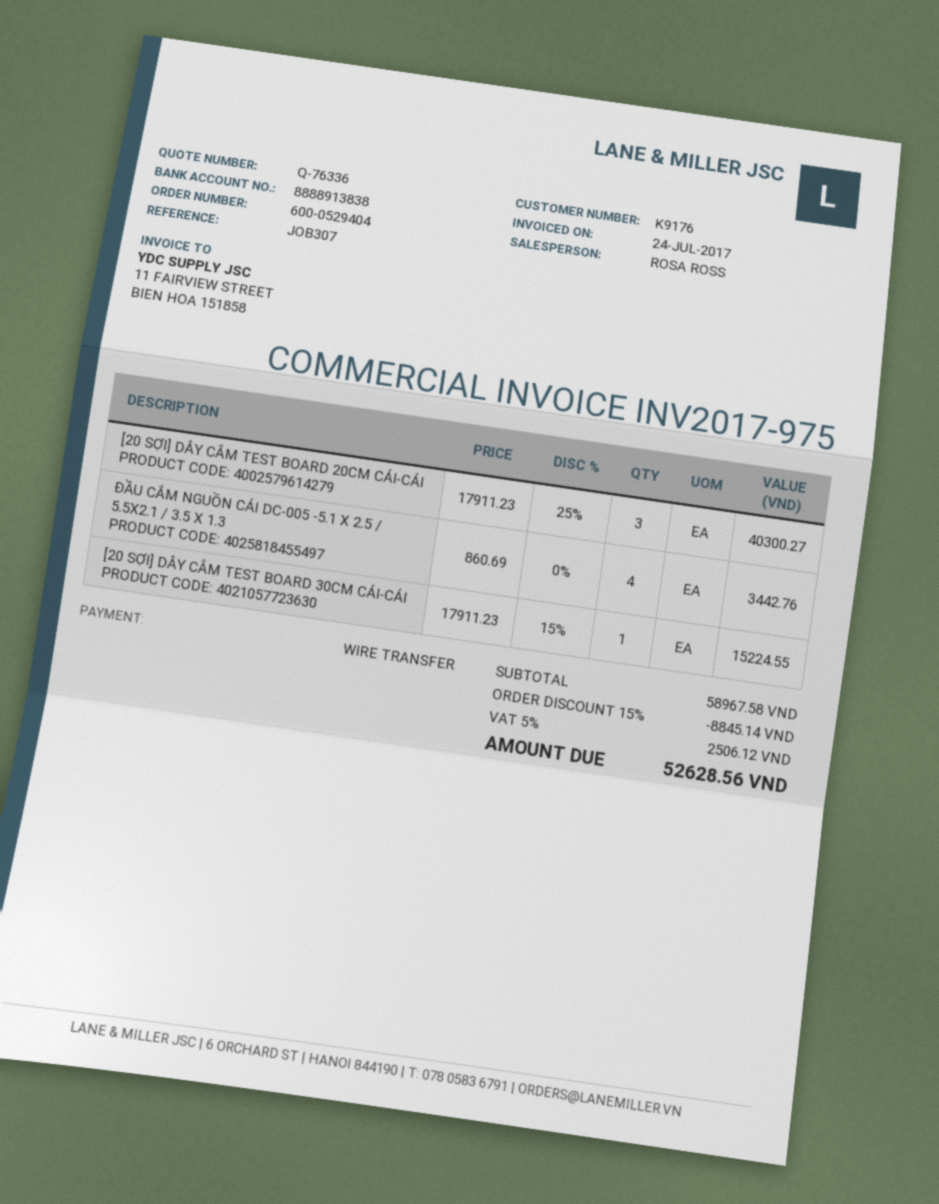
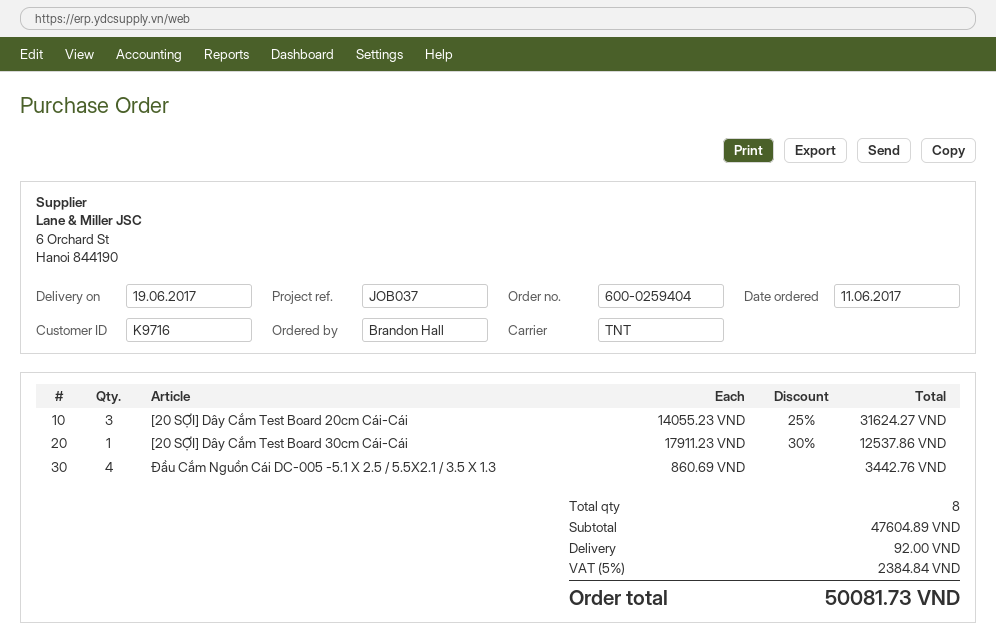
order number: 600-0529404 -> 600-0259404
customer number: K9176 -> K9716
reference: JOB307 -> JOB037
[20 SỢI] DÂY CẮM TEST BOARD 20CM CÁI-CÁI: 3 x 17911.23 - 25% = 40300.27 -> 3 x 14055.23 - 25% = 31624.27
[20 SỢI] DÂY CẮM TEST BOARD 30CM CÁI-CÁI: 1 x 17911.23 - 15% = 15224.55 -> 1 x 17911.23 - 30% = 12537.86
subtotal: 58967.58 -> 47604.89
discount: 15% = 8845.14 -> none
shipping: none -> 92.00
tax: 5% = 2506.12 -> 5% = 2384.84
total: 52628.56 -> 50081.73

